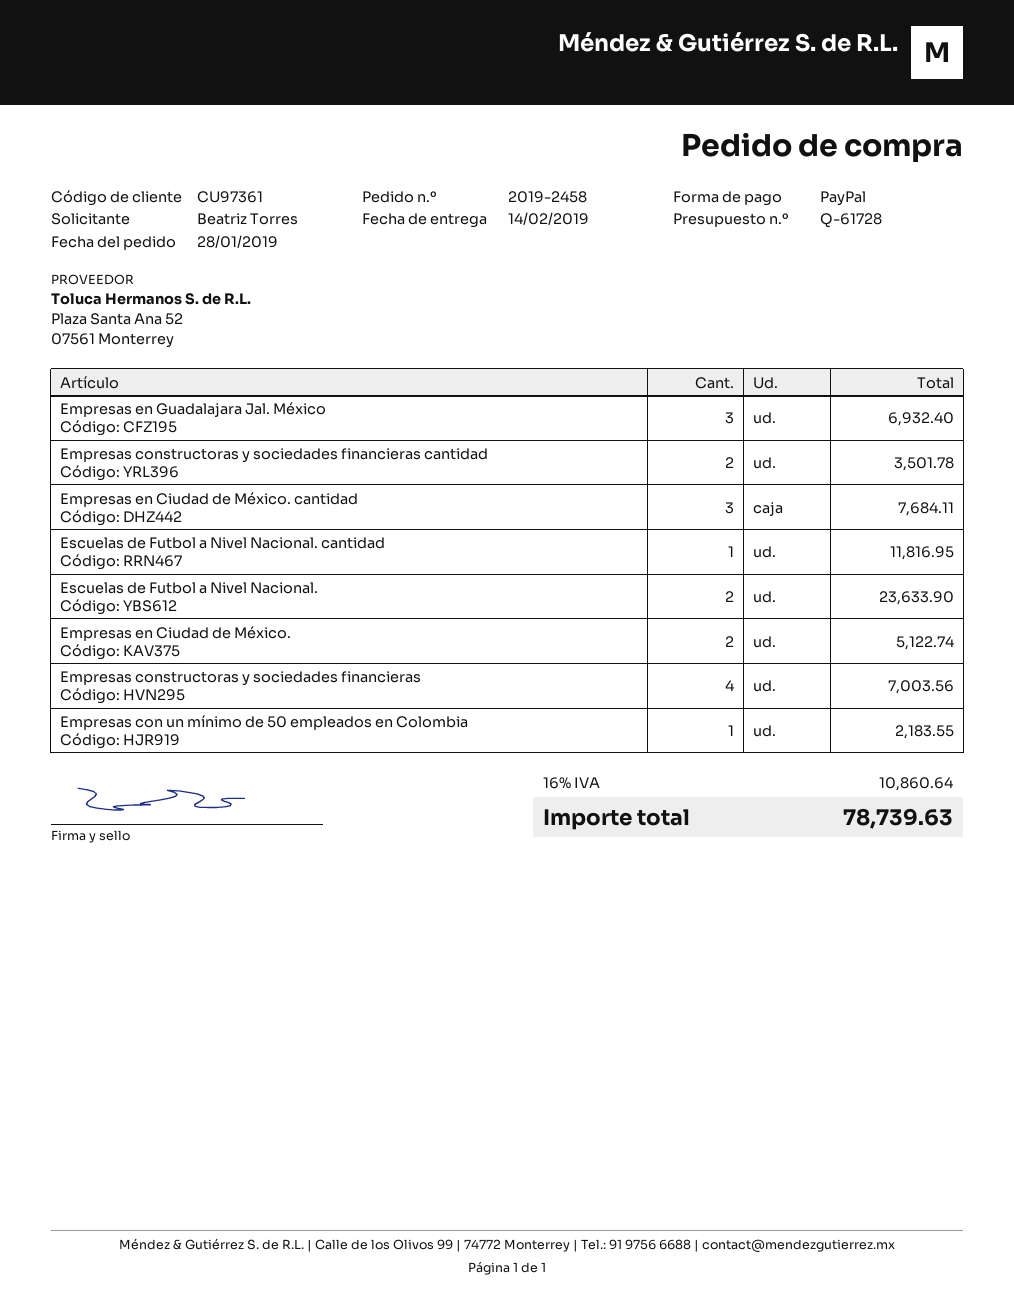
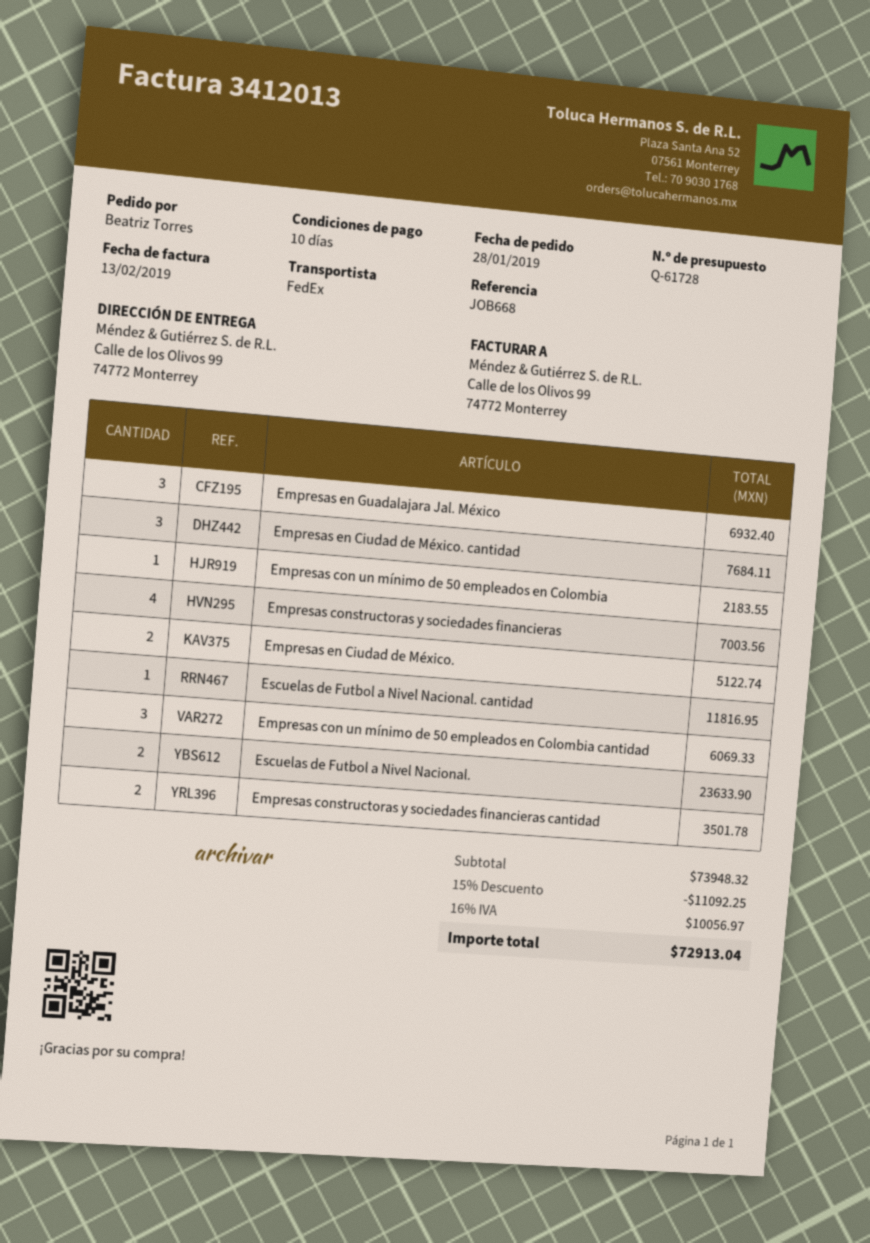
Empresas con un mínimo de 50 empleados en Colombia cantidad: none -> 3 for 6069.33
discount: none -> 15% = 11092.25
tax: 16% = 10860.64 -> 16% = 10056.97
total: 78739.63 -> 72913.04

